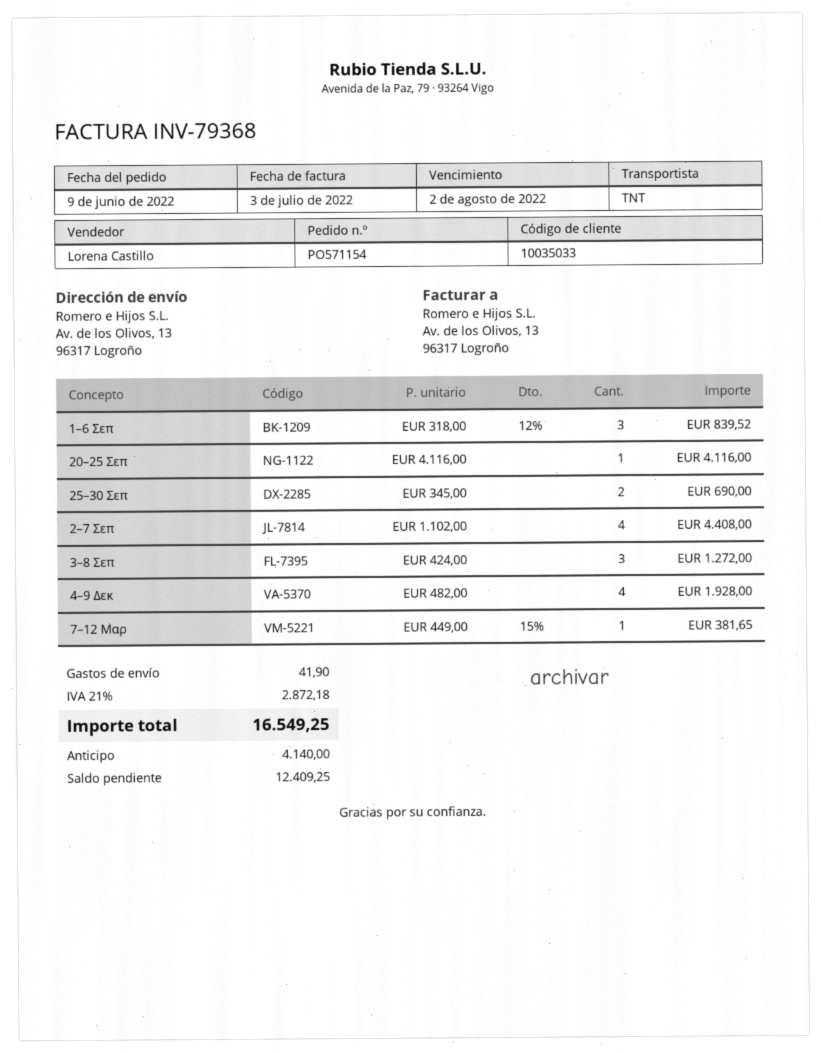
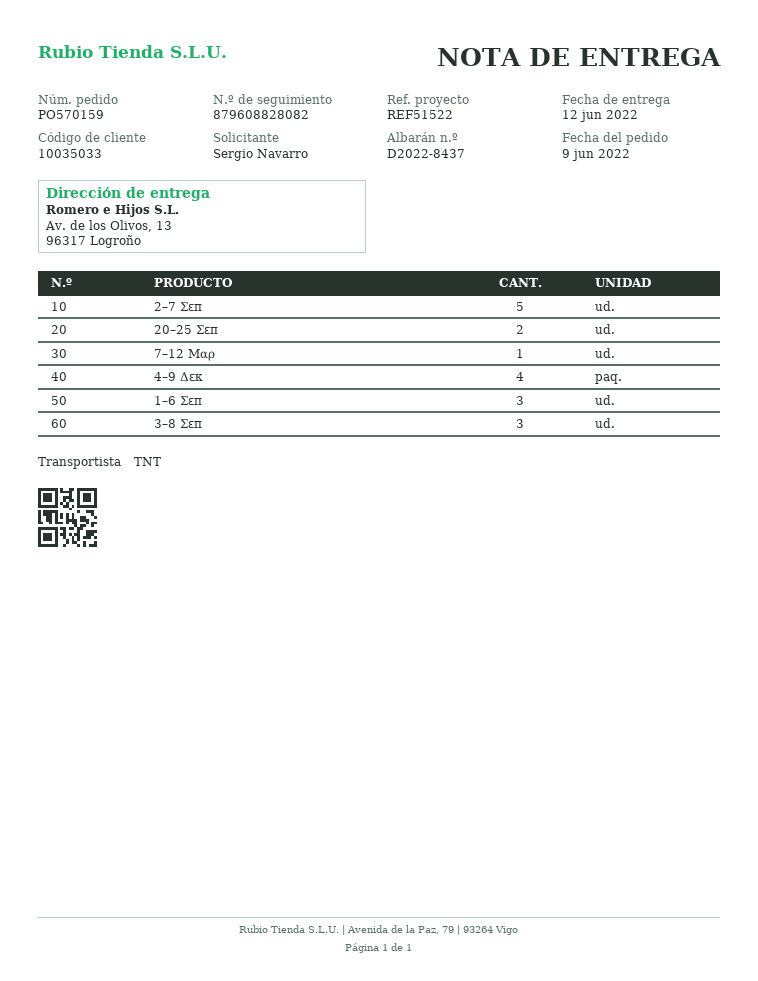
order number: PO571154 -> PO570159
20–25 Σεπ: 1 -> 2
25–30 Σεπ: 2 -> none
2–7 Σεπ: 4 -> 5

